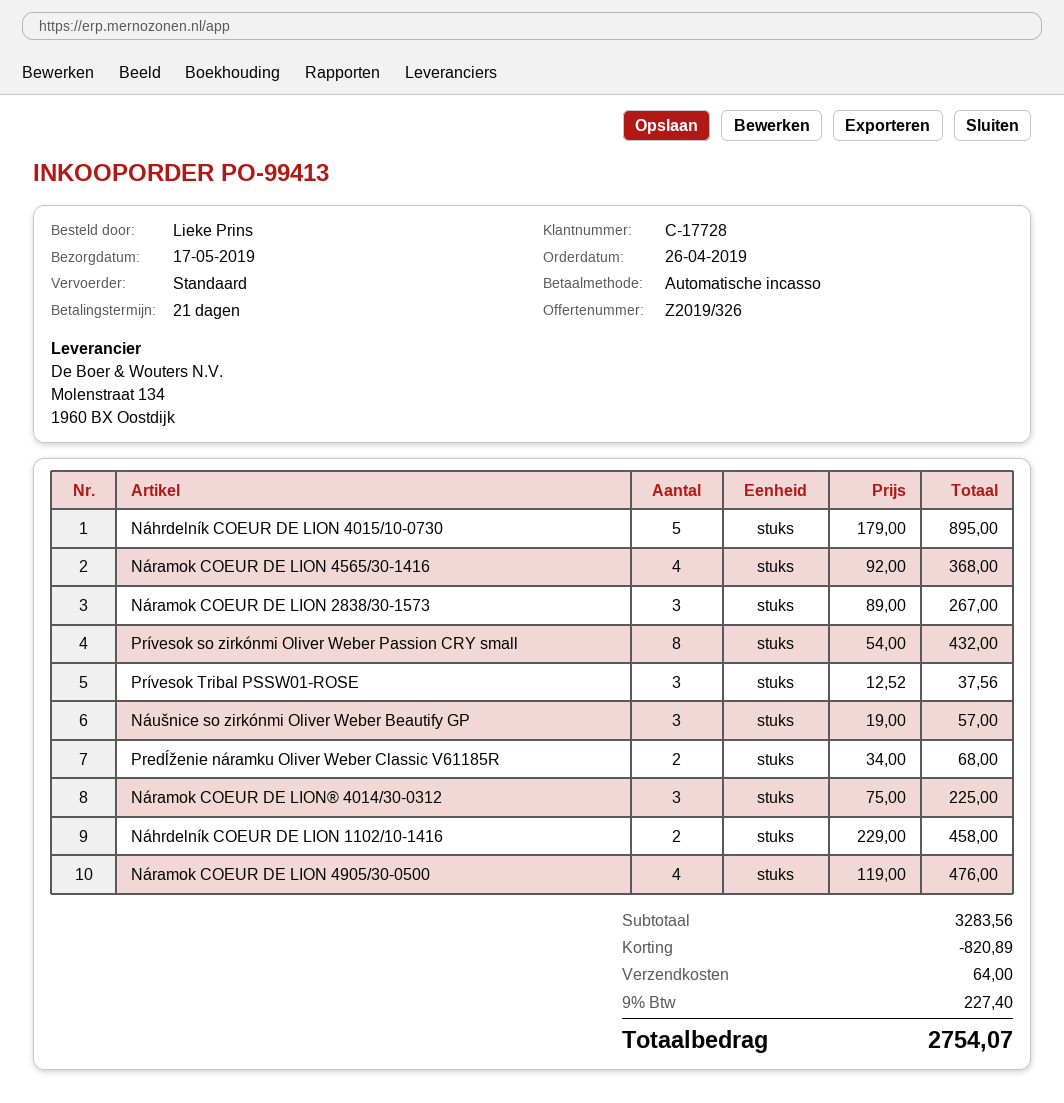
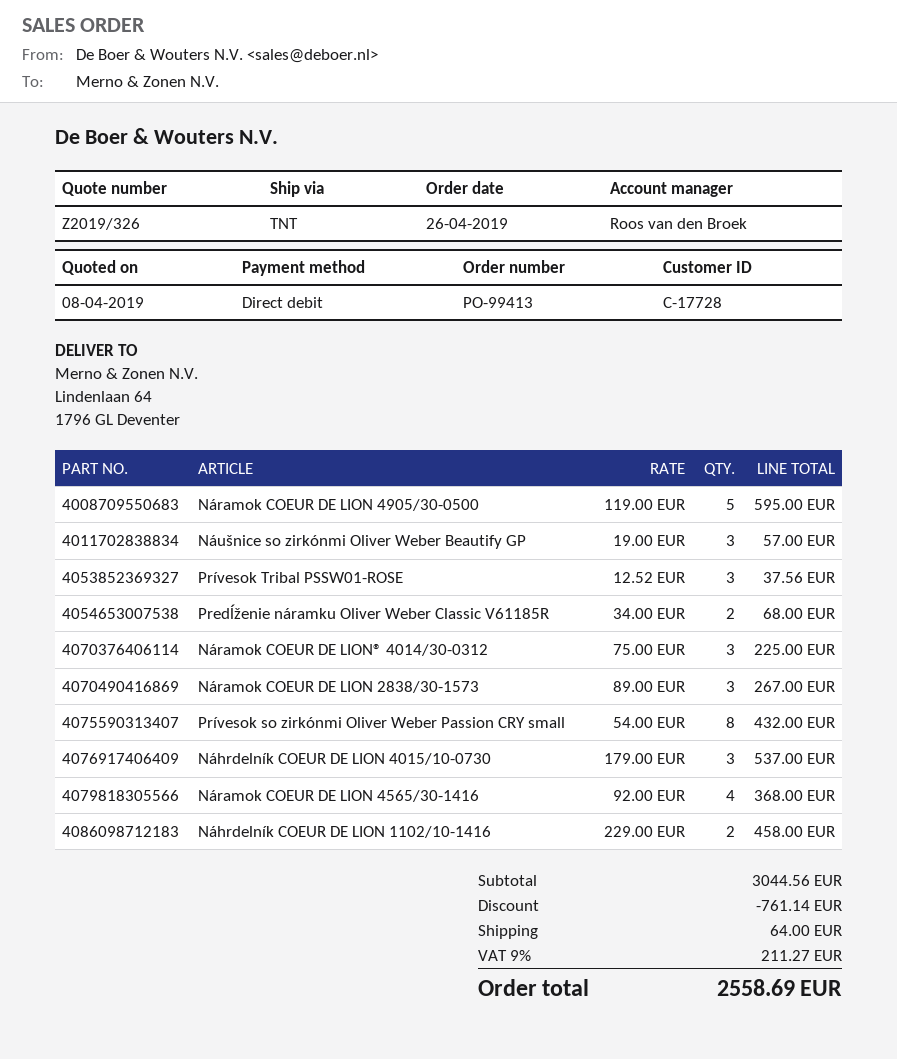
shipping method: standard -> TNT
Náhrdelník COEUR DE LION 4015/10-0730: 5 x 179.00 = 895.00 -> 3 x 179.00 = 537.00
Náramok COEUR DE LION 4905/30-0500: 4 x 119.00 = 476.00 -> 5 x 119.00 = 595.00
subtotal: 3283.56 -> 3044.56
discount: 820.89 -> 761.14
tax: 9% = 227.40 -> 9% = 211.27
total: 2754.07 -> 2558.69

